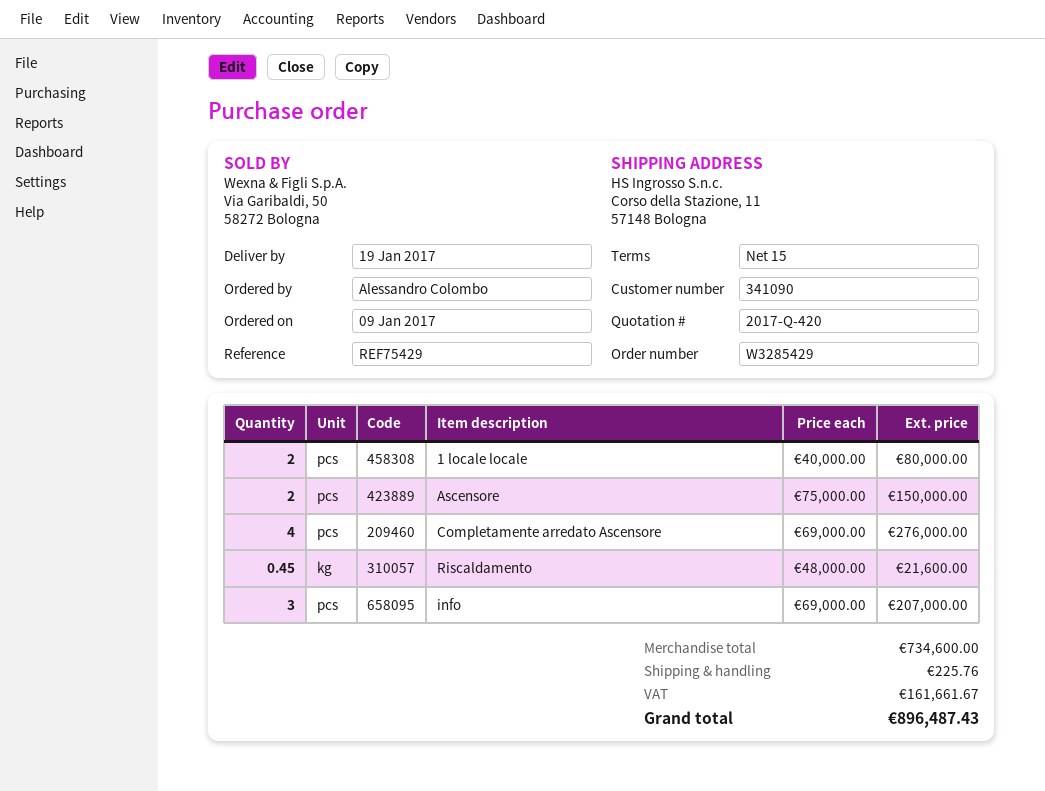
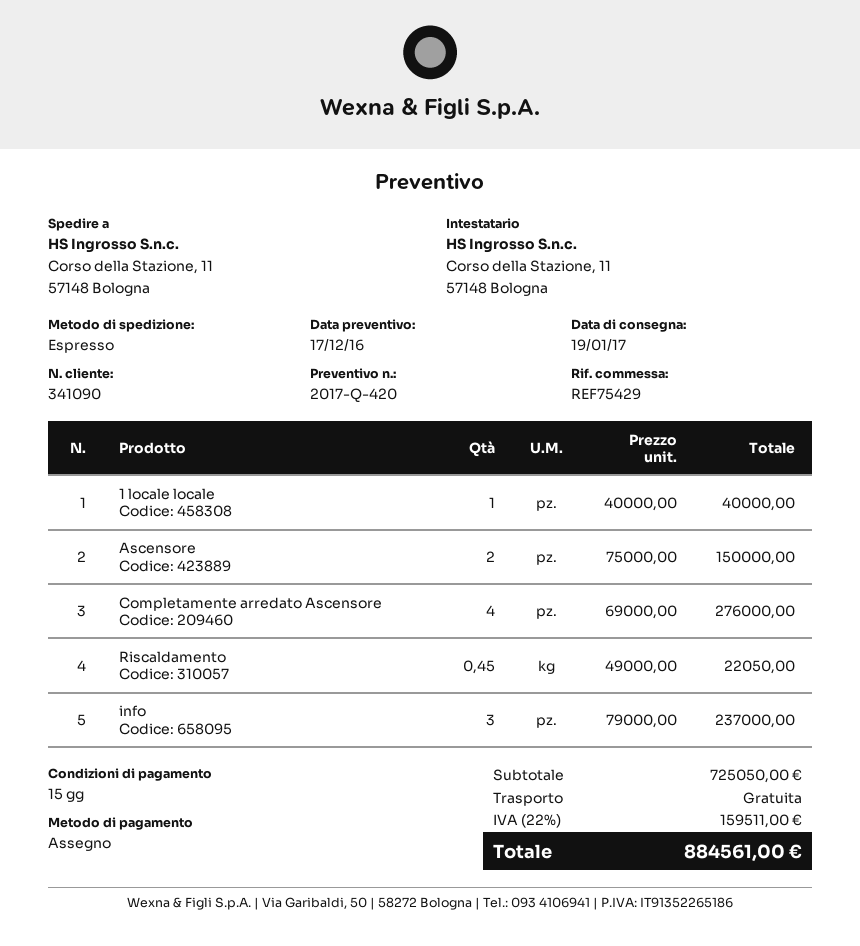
1 locale locale: 2 x 40000.00 = 80000.00 -> 1 x 40000.00 = 40000.00
Riscaldamento: 0.45 x 48000.00 = 21600.00 -> 0.45 x 49000.00 = 22050.00
info: 3 x 69000.00 = 207000.00 -> 3 x 79000.00 = 237000.00
subtotal: 734600.00 -> 725050.00
shipping: 225.76 -> 0.00
tax: 161661.67 -> 159511.00
total: 896487.43 -> 884561.00

